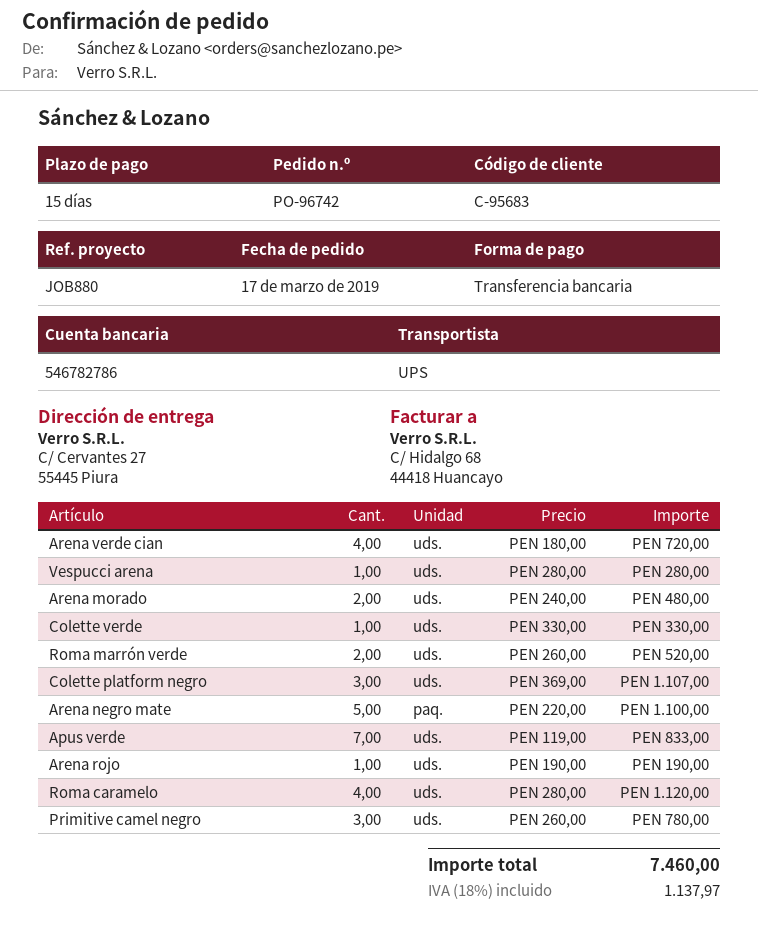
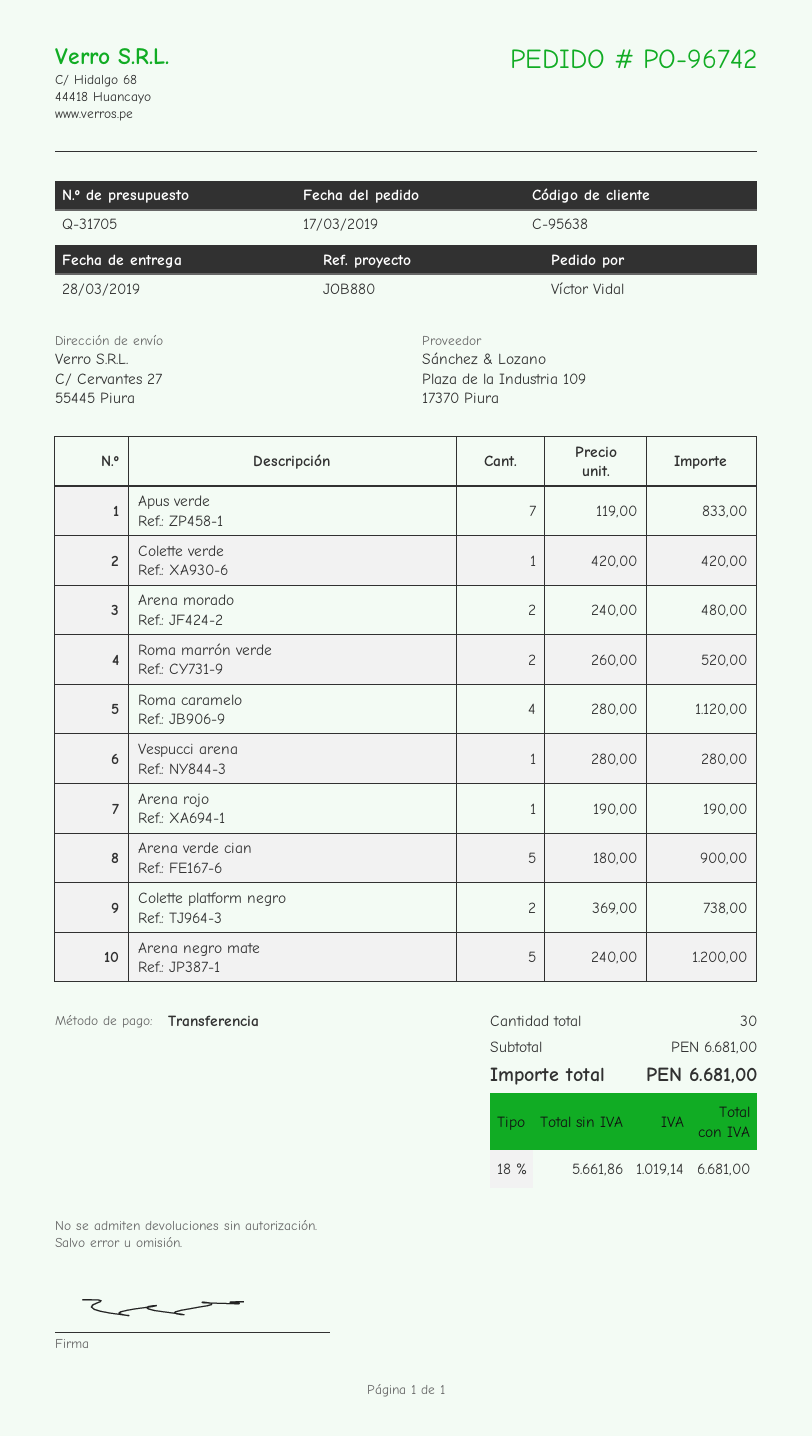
customer number: C-95683 -> C-95638
Arena verde cian: 4 x 180.00 = 720.00 -> 5 x 180.00 = 900.00
Colette verde: 1 x 330.00 = 330.00 -> 1 x 420.00 = 420.00
Colette platform negro: 3 x 369.00 = 1107.00 -> 2 x 369.00 = 738.00
Arena negro mate: 5 x 220.00 = 1100.00 -> 5 x 240.00 = 1200.00
Primitive camel negro: 3 x 260.00 = 780.00 -> none
tax: 18% = 1137.97 -> 18% = 1019.14
total: 7460.00 -> 6681.00

